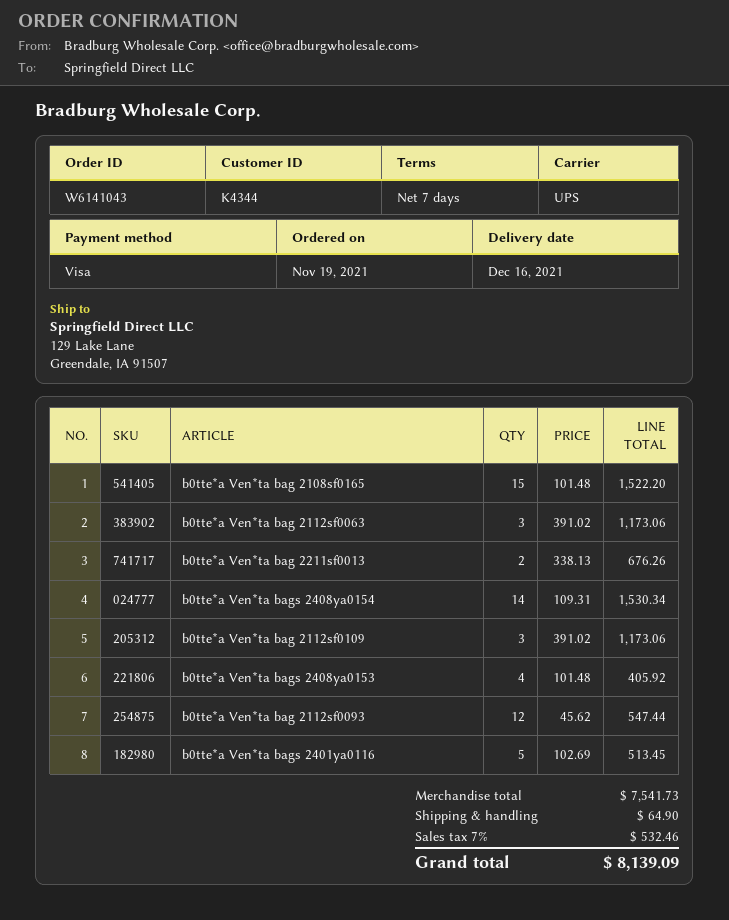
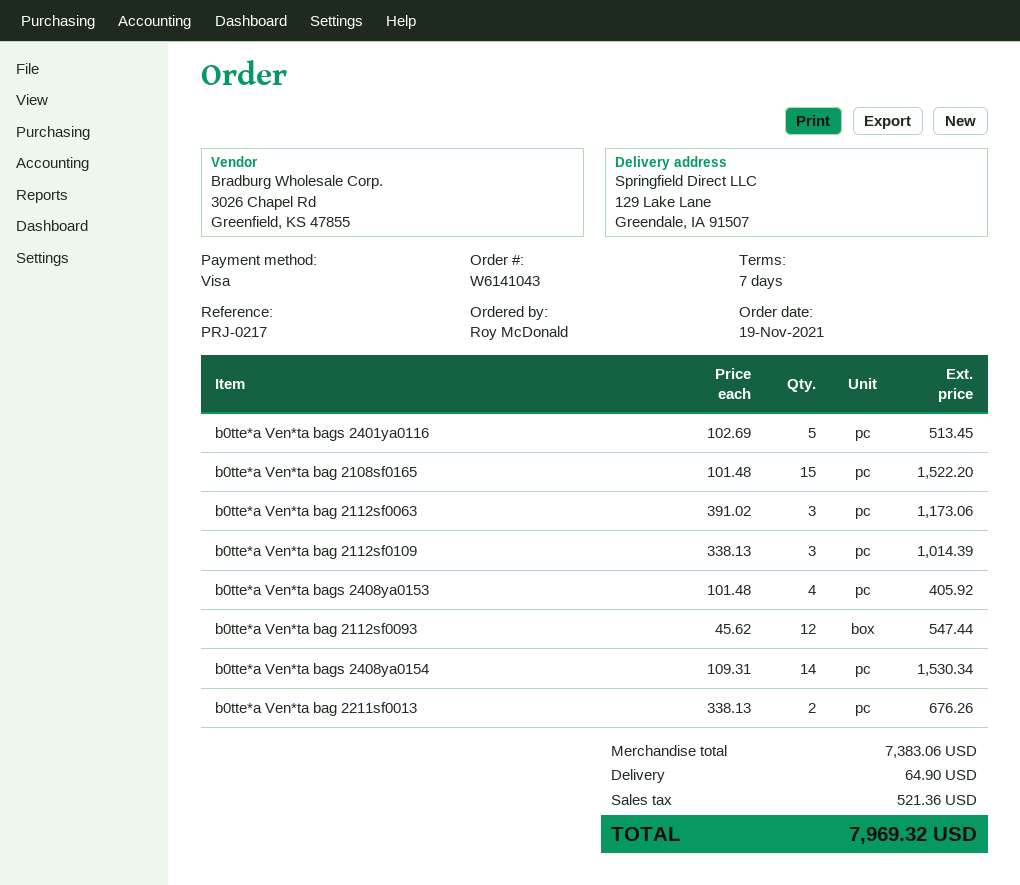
b0tte*a Ven*ta bag 2112sf0109: 3 x 391.02 = 1173.06 -> 3 x 338.13 = 1014.39
subtotal: 7541.73 -> 7383.06
tax: 532.46 -> 521.36
total: 8139.09 -> 7969.32

